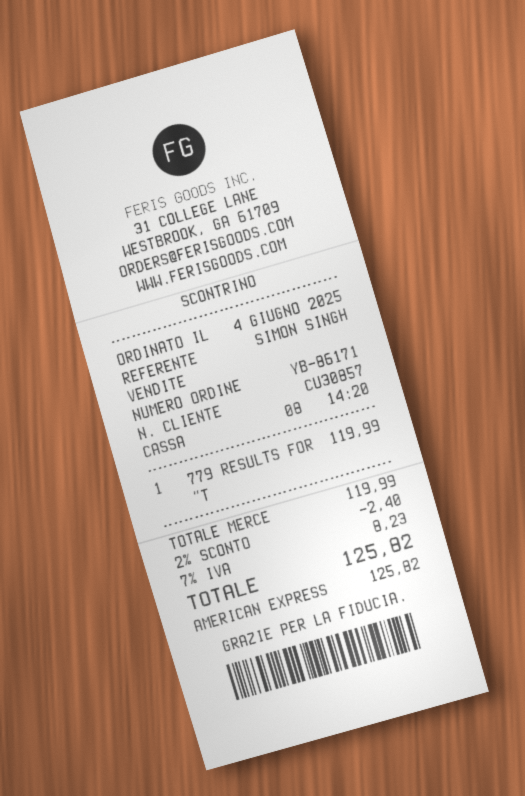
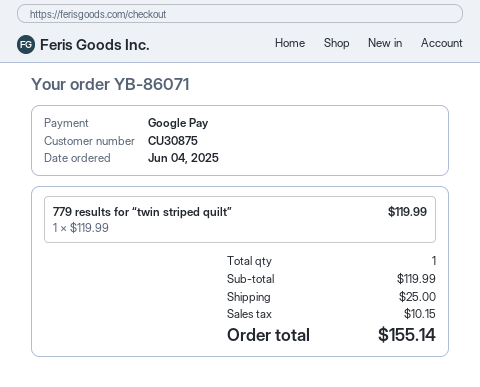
order number: YB-86171 -> YB-86071
customer number: CU30857 -> CU30875
payment method: American Express -> Google Pay
discount: 2% = 2.40 -> none
shipping: none -> 25.00
tax: 8.23 -> 10.15
total: 125.82 -> 155.14

